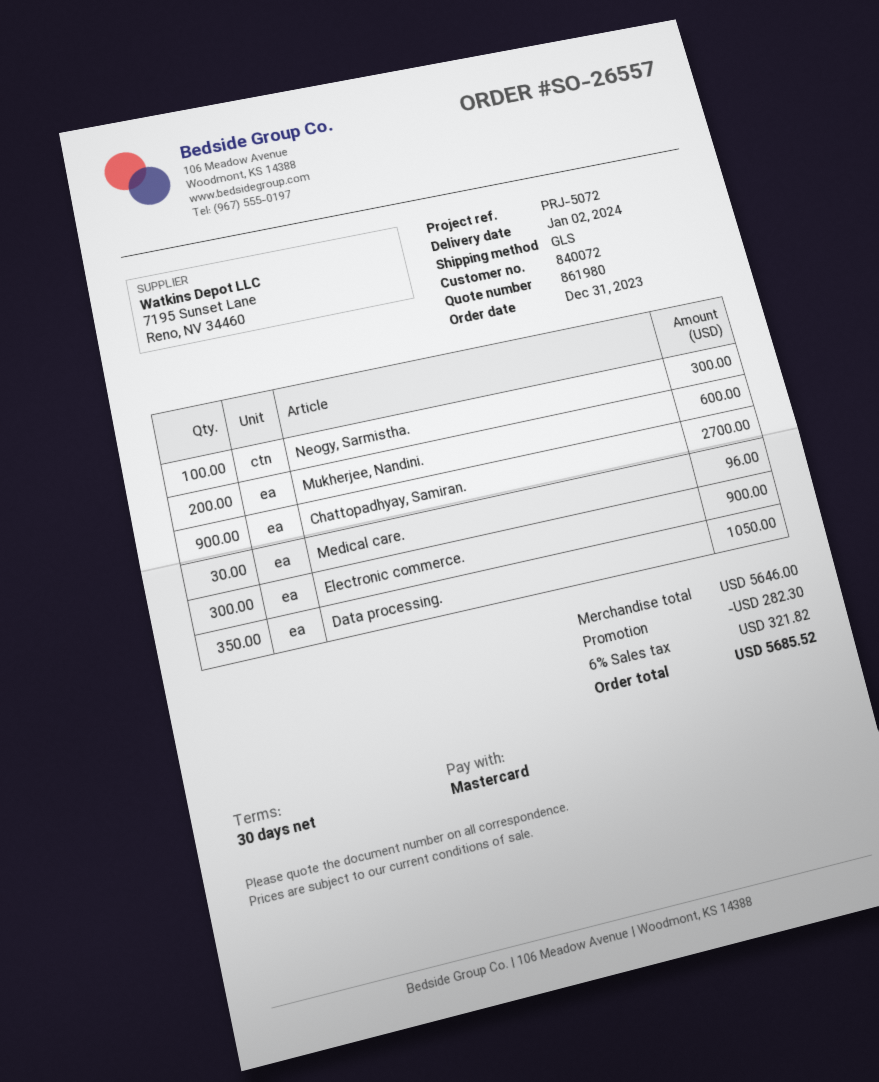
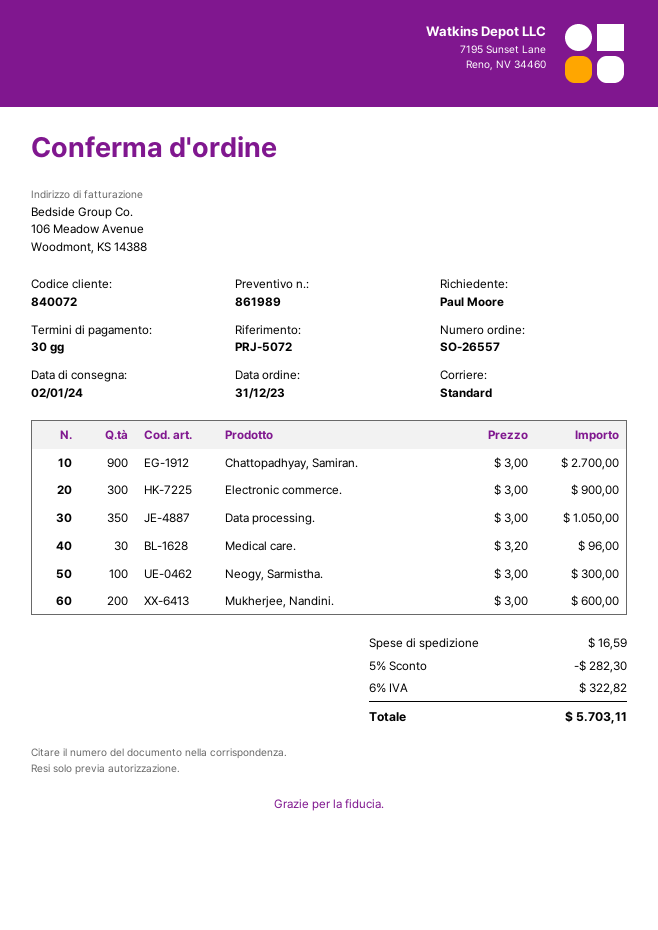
quote number: 861980 -> 861989
shipping method: GLS -> standard
shipping: none -> 16.59
tax: 6% = 321.82 -> 6% = 322.82
total: 5685.52 -> 5703.11

